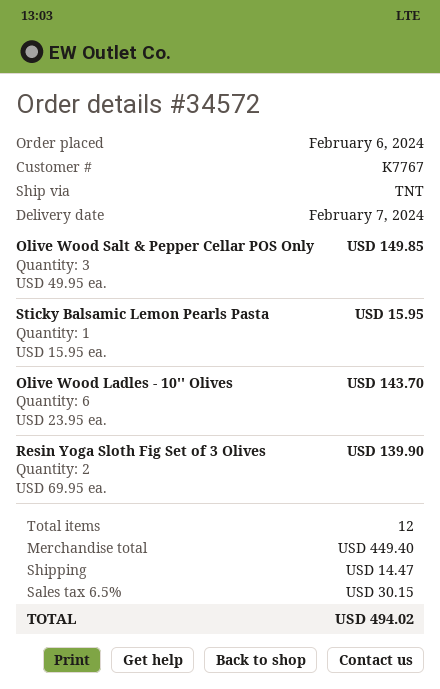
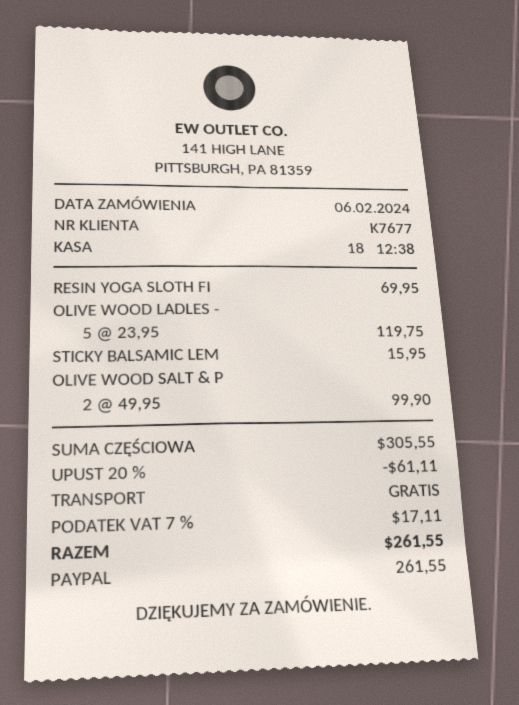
customer number: K7767 -> K7677
Olive Wood Salt & Pepper Cellar POS Only: 3 x 49.95 = 149.85 -> 2 x 49.95 = 99.90
Olive Wood Ladles - 10'' Olives: 6 x 23.95 = 143.70 -> 5 x 23.95 = 119.75
Resin Yoga Sloth Fig Set of 3 Olives: 2 x 69.95 = 139.90 -> 1 x 69.95 = 69.95
subtotal: 449.40 -> 305.55
discount: none -> 20% = 61.11
shipping: 14.47 -> 0.00
tax: 6.5% = 30.15 -> 7% = 17.11
total: 494.02 -> 261.55

